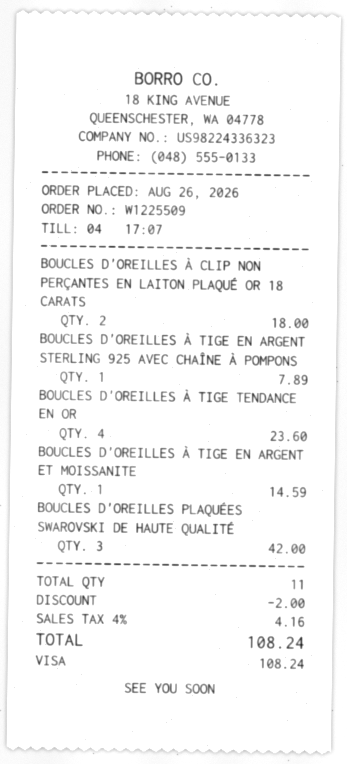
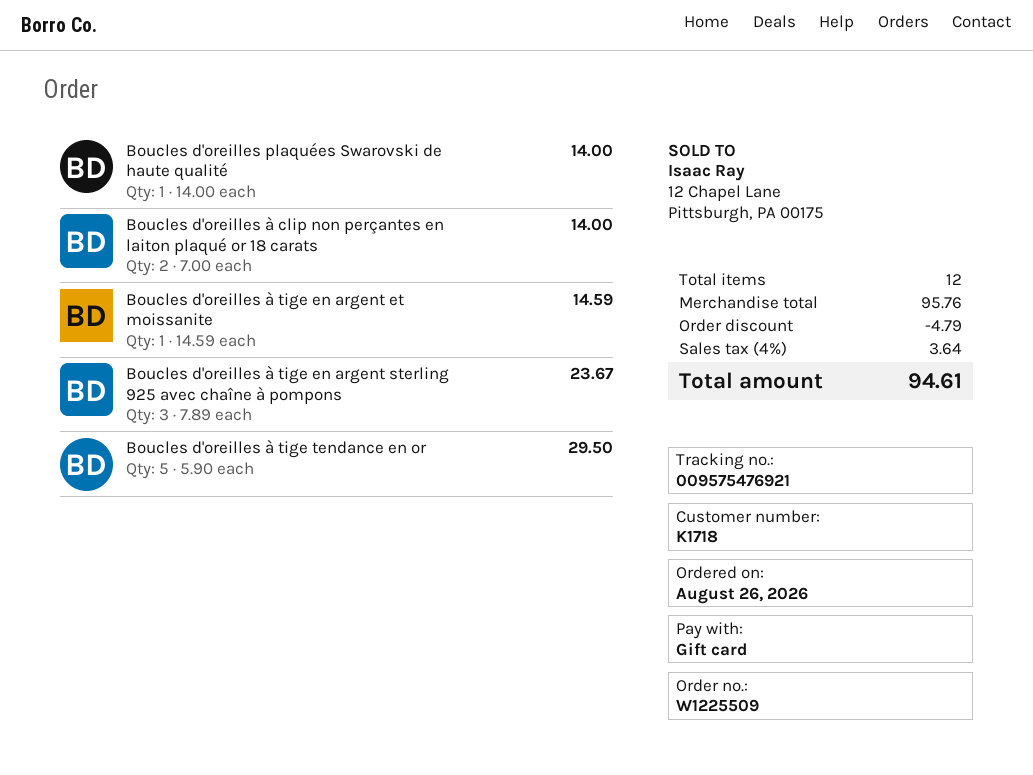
payment method: Visa -> gift card
BOUCLES D'OREILLES À CLIP NON PERÇANTES EN LAITON PLAQUÉ OR 18 CARATS: 2 for 18.00 -> 2 for 14.00
BOUCLES D'OREILLES À TIGE EN ARGENT STERLING 925 AVEC CHAÎNE À POMPONS: 1 for 7.89 -> 3 for 23.67
BOUCLES D'OREILLES À TIGE TENDANCE EN OR: 4 for 23.60 -> 5 for 29.50
BOUCLES D'OREILLES PLAQUÉES SWAROVSKI DE HAUTE QUALITÉ: 3 for 42.00 -> 1 for 14.00
total quantity: 11 -> 12
discount: 2.00 -> 4.79
tax: 4% = 4.16 -> 4% = 3.64
total: 108.24 -> 94.61

